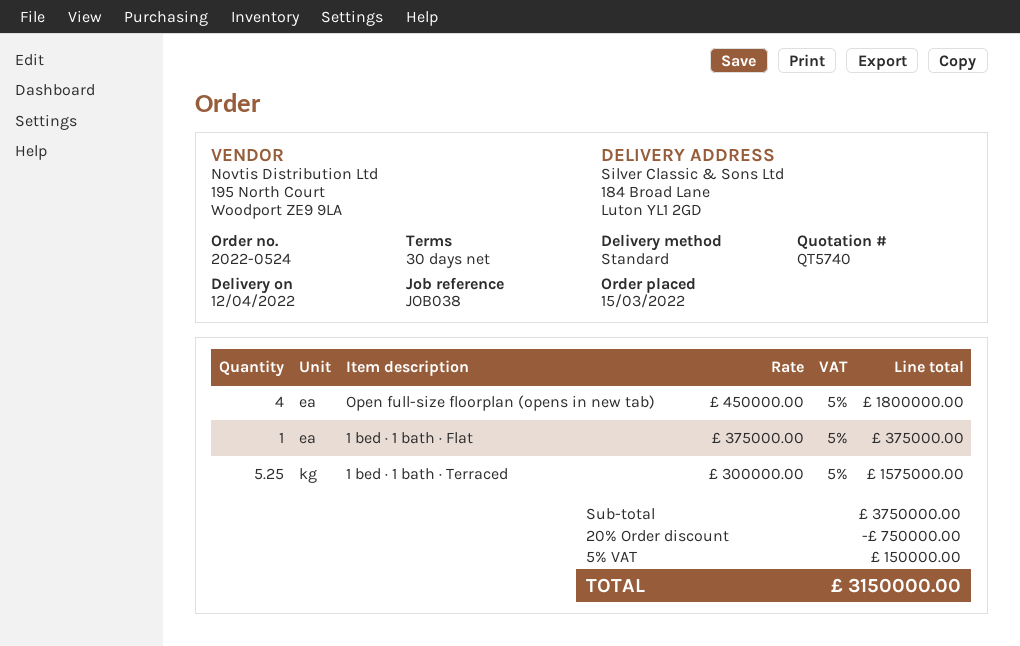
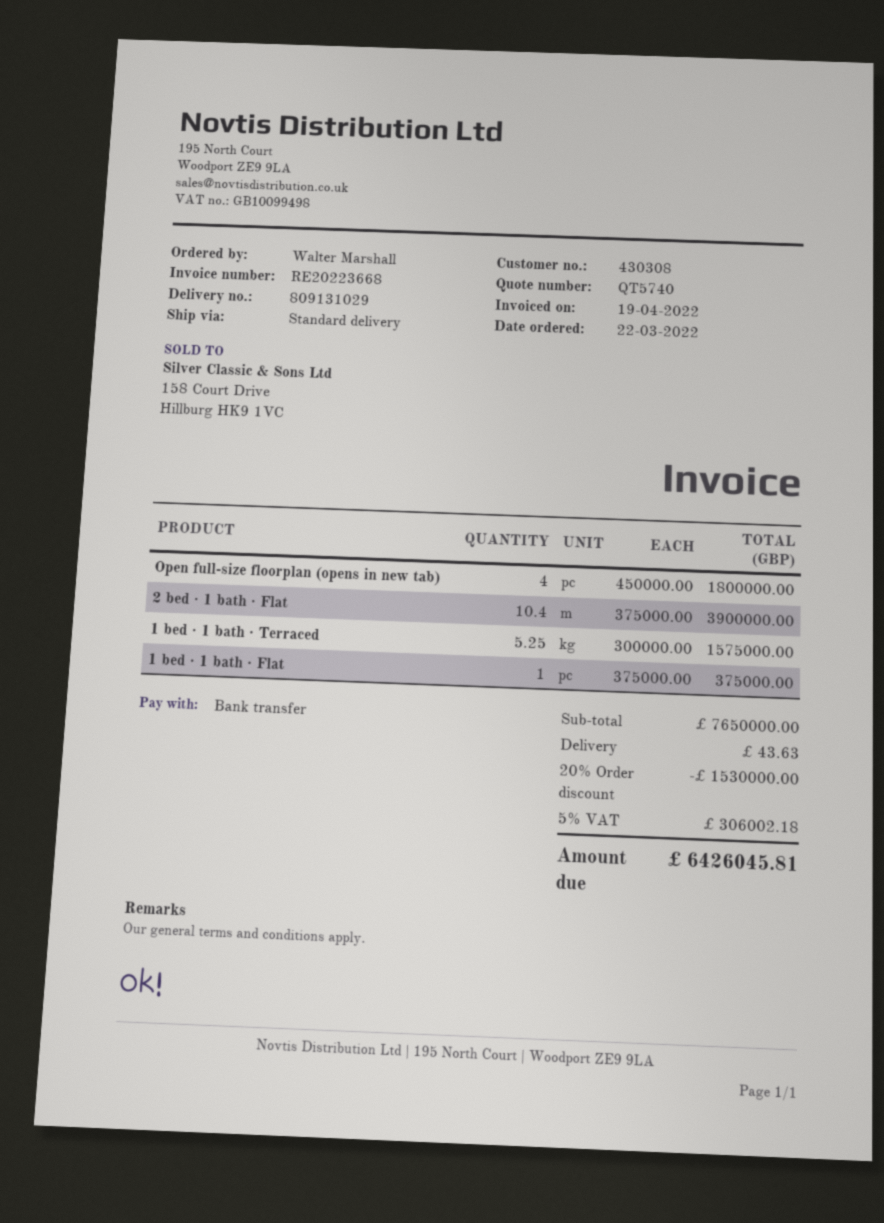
order date: 2022-03-15 -> 2022-03-22
2 bed · 1 bath · Flat: none -> 10.4 x 375000.00 = 3900000.00
subtotal: 3750000.00 -> 7650000.00
discount: 20% = 750000.00 -> 20% = 1530000.00
shipping: none -> 43.63
tax: 5% = 150000.00 -> 5% = 306002.18
total: 3150000.00 -> 6426045.81

